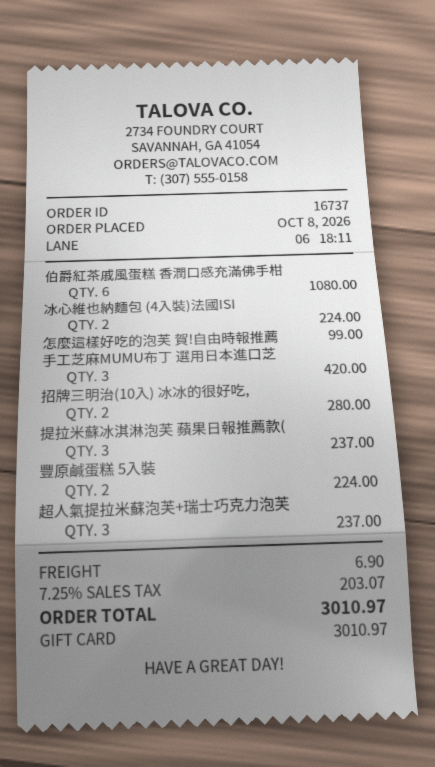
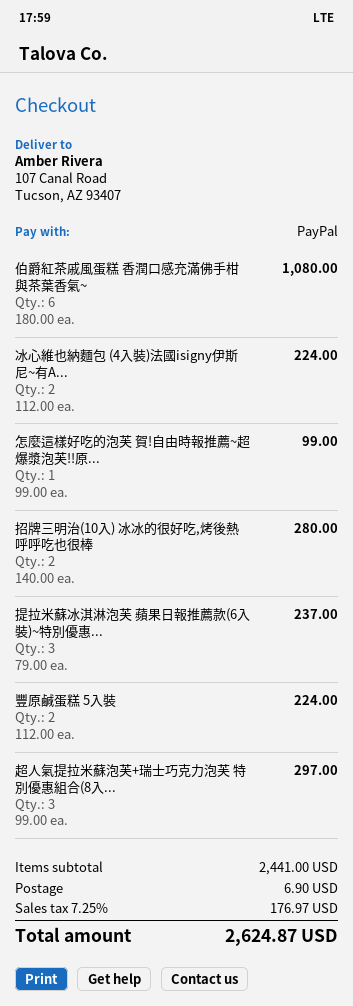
payment method: gift card -> PayPal
手工芝麻MUMU布丁 選用日本進口芝: 3 for 420.00 -> none
超人氣提拉米蘇泡芙+瑞士巧克力泡芙: 3 for 237.00 -> 3 for 297.00
tax: 7.25% = 203.07 -> 7.25% = 176.97
total: 3010.97 -> 2624.87

